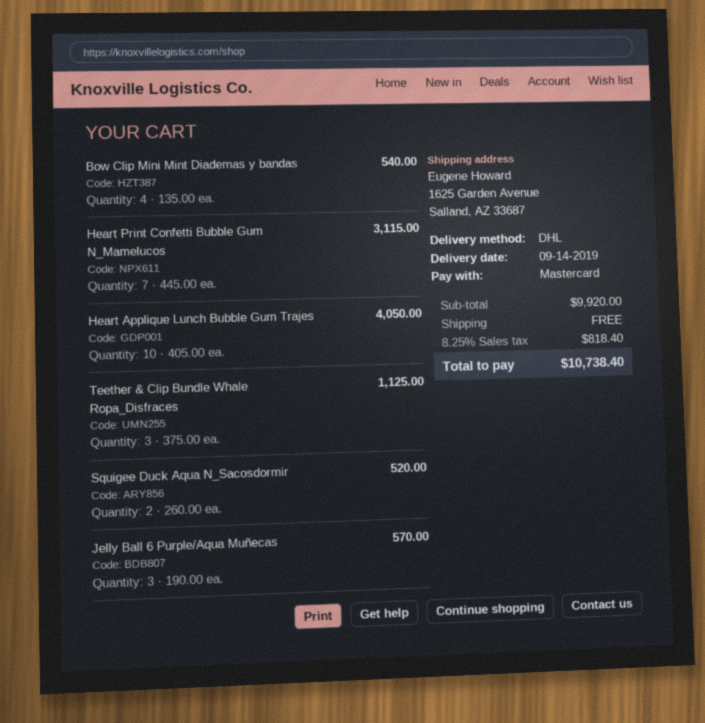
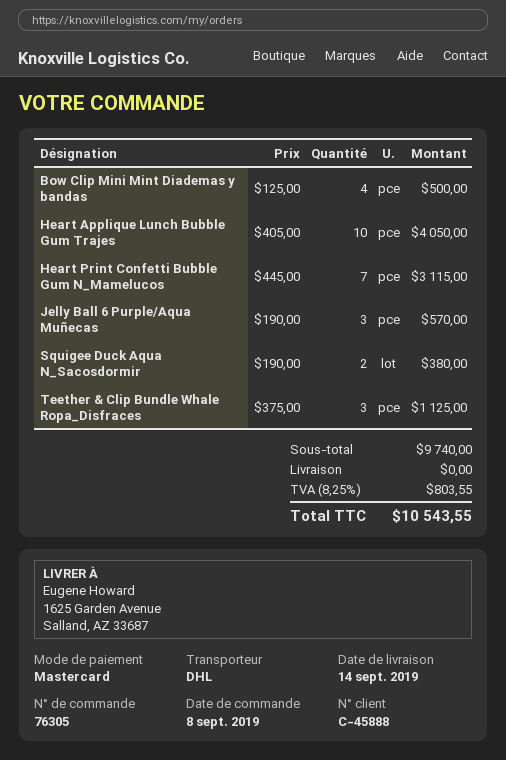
Bow Clip Mini Mint Diademas y bandas: 4 x 135.00 = 540.00 -> 4 x 125.00 = 500.00
Squigee Duck Aqua N_Sacosdormir: 2 x 260.00 = 520.00 -> 2 x 190.00 = 380.00
subtotal: 9920.00 -> 9740.00
tax: 8.25% = 818.40 -> 8.25% = 803.55
total: 10738.40 -> 10543.55

